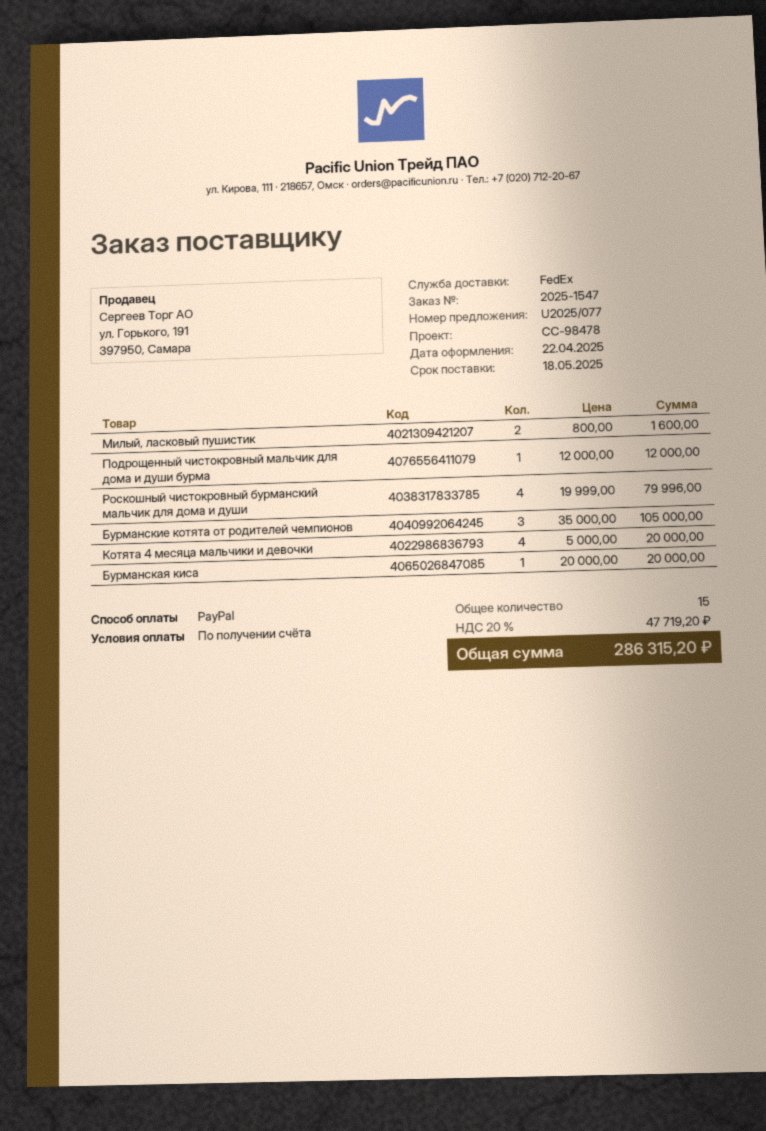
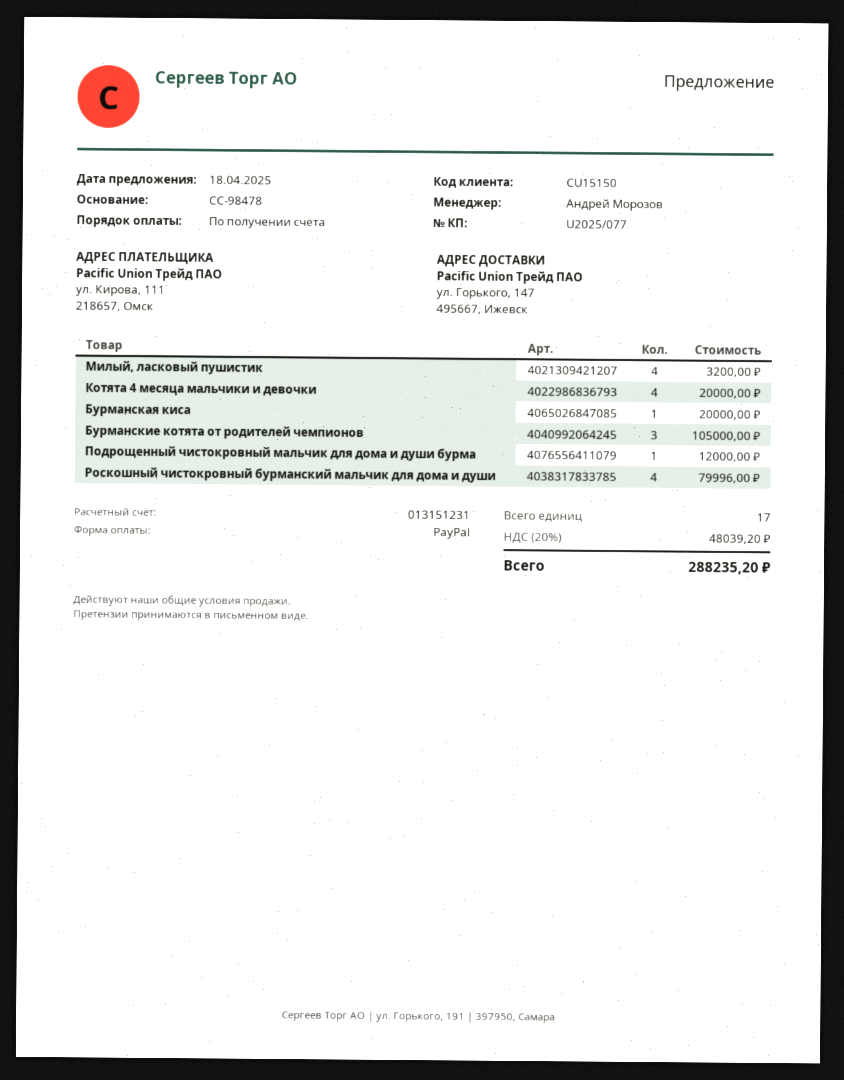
Милый, ласковый пушистик: 2 for 1600.00 -> 4 for 3200.00
total quantity: 15 -> 17
tax: 20% = 47719.20 -> 20% = 48039.20
total: 286315.20 -> 288235.20

